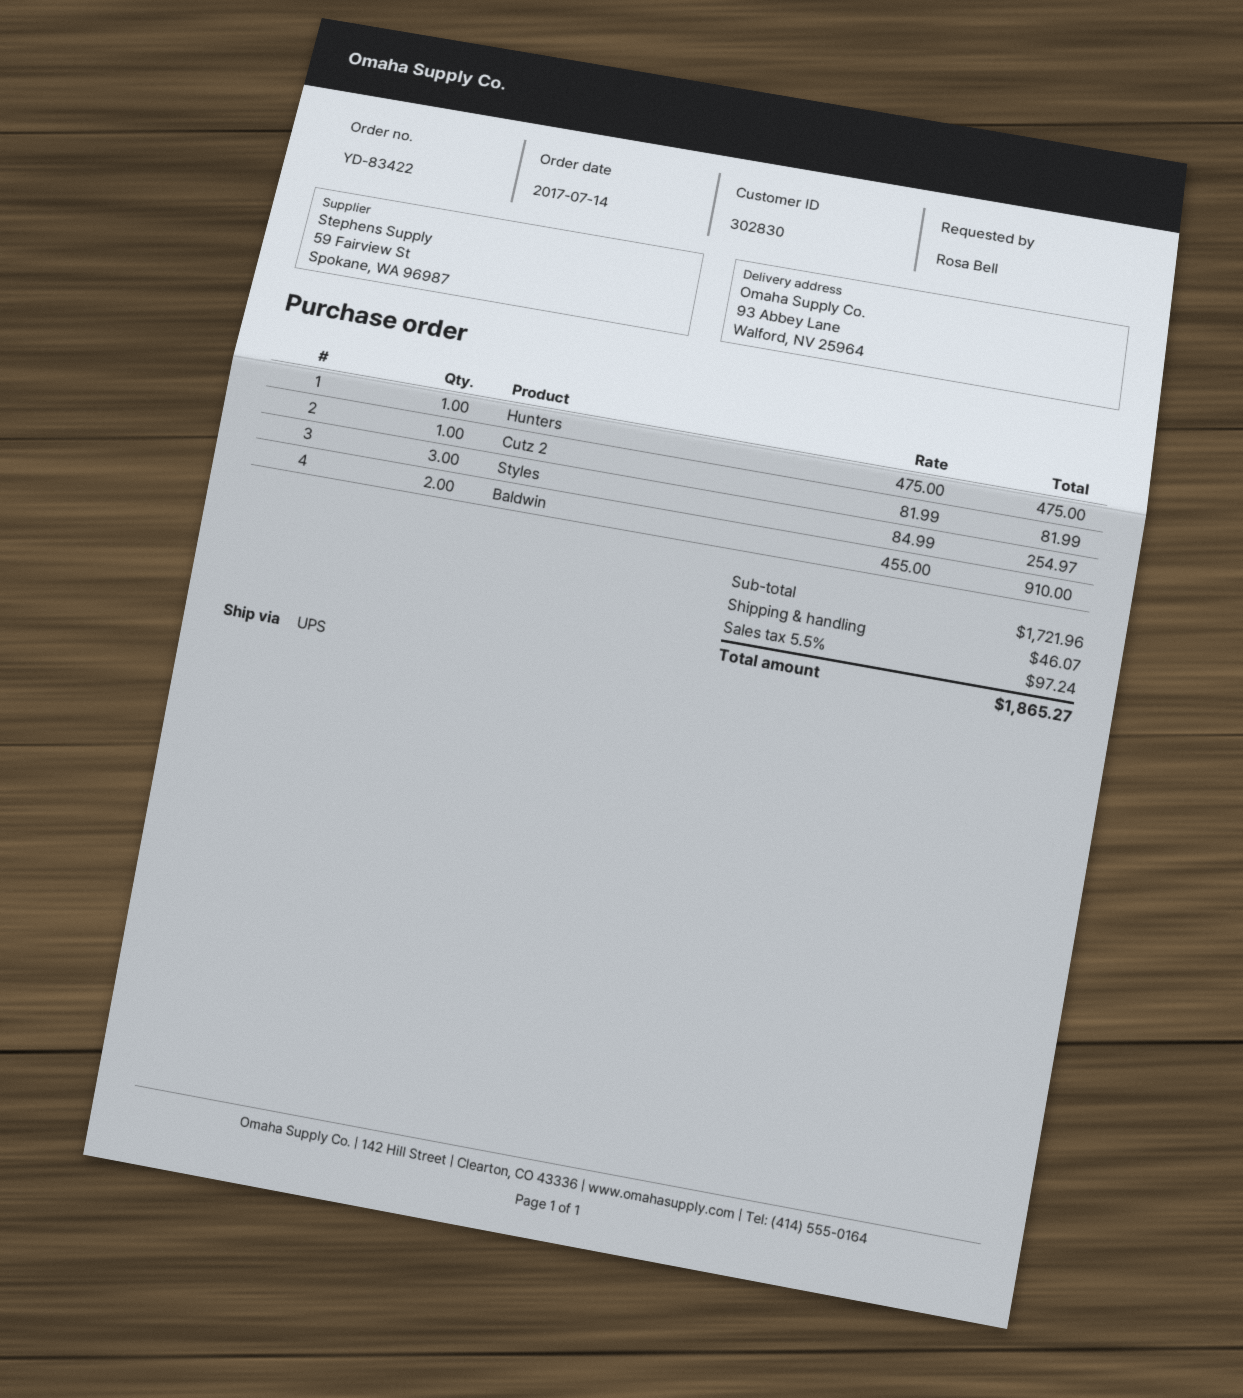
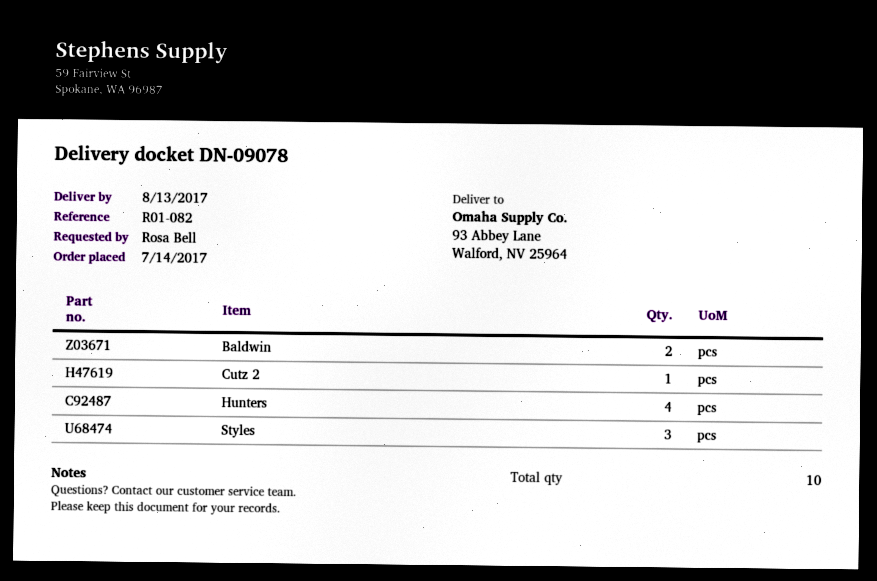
Hunters: 1 -> 4

